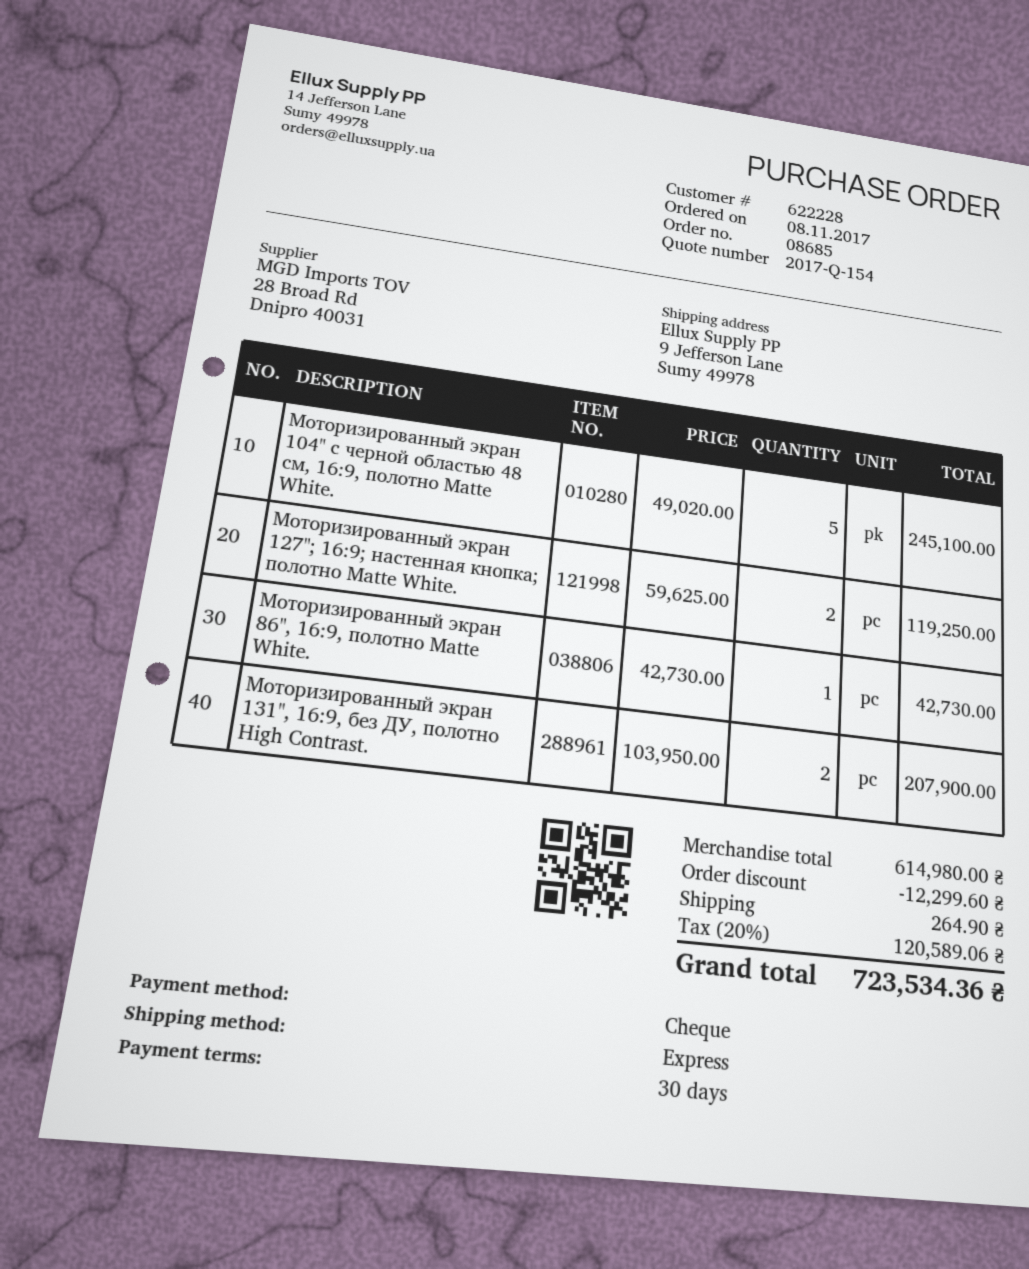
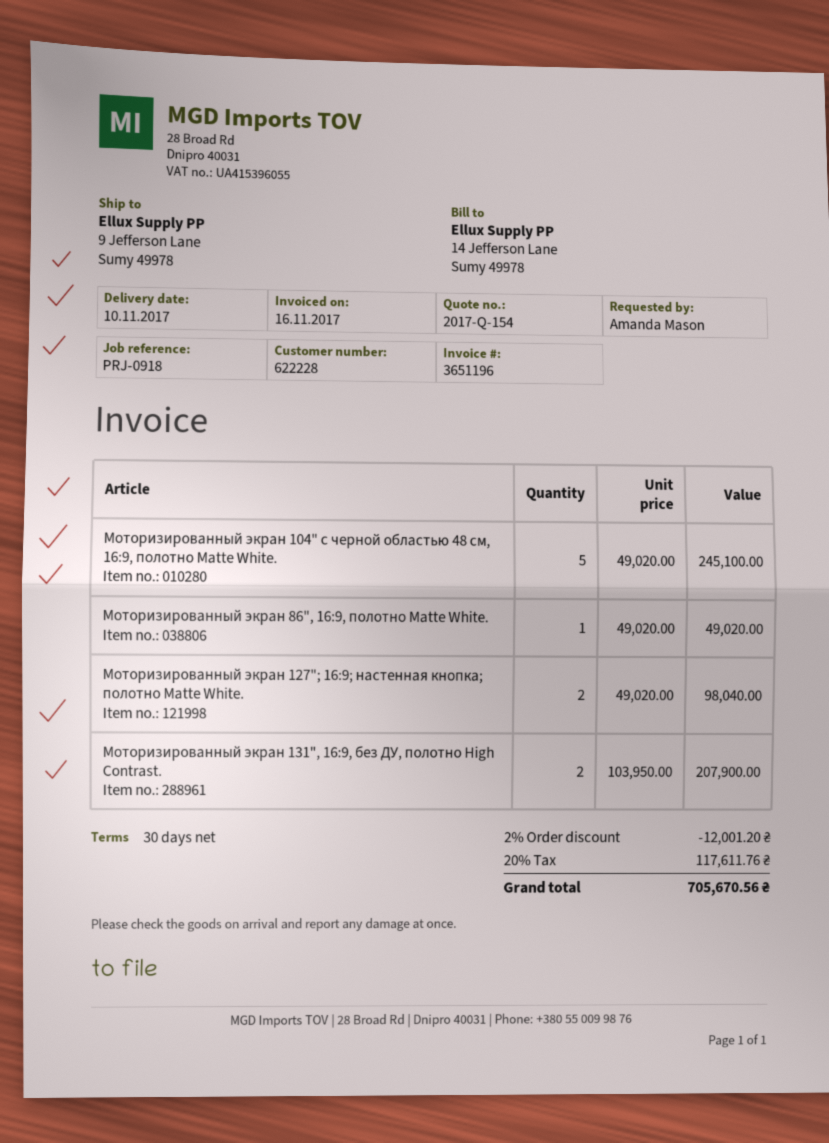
Моторизированный экран 127"; 16:9; настенная кнопка; полотно Matte White.: 2 x 59625.00 = 119250.00 -> 2 x 49020.00 = 98040.00
Моторизированный экран 86", 16:9, полотно Matte White.: 1 x 42730.00 = 42730.00 -> 1 x 49020.00 = 49020.00
discount: 12299.60 -> 12001.20
shipping: 264.90 -> none
tax: 20% = 120589.06 -> 20% = 117611.76
total: 723534.36 -> 705670.56

